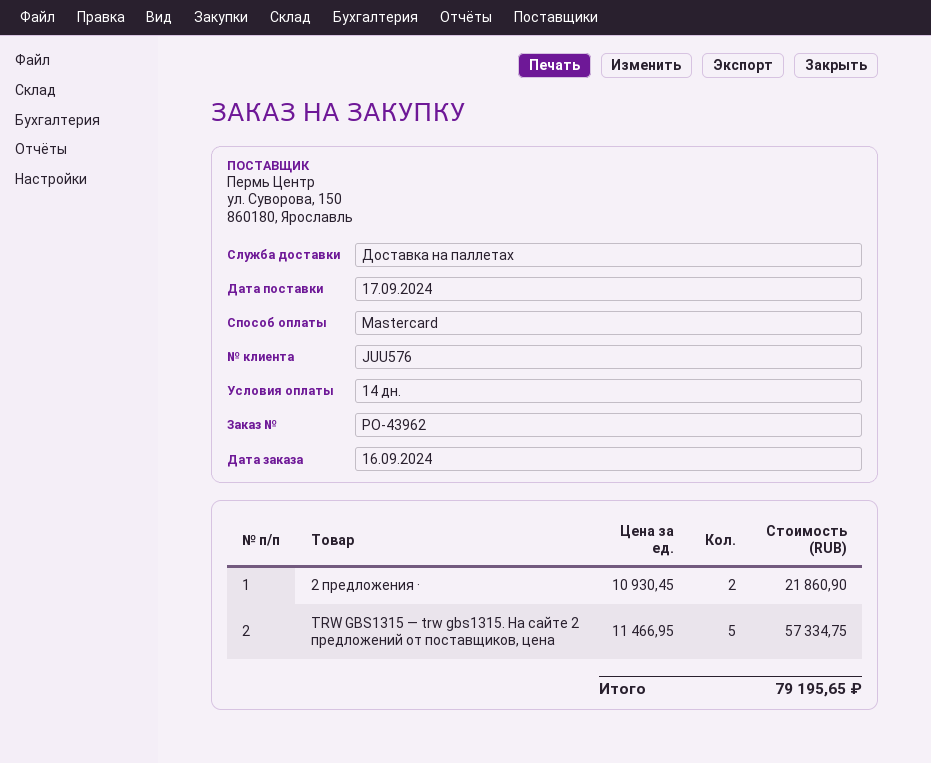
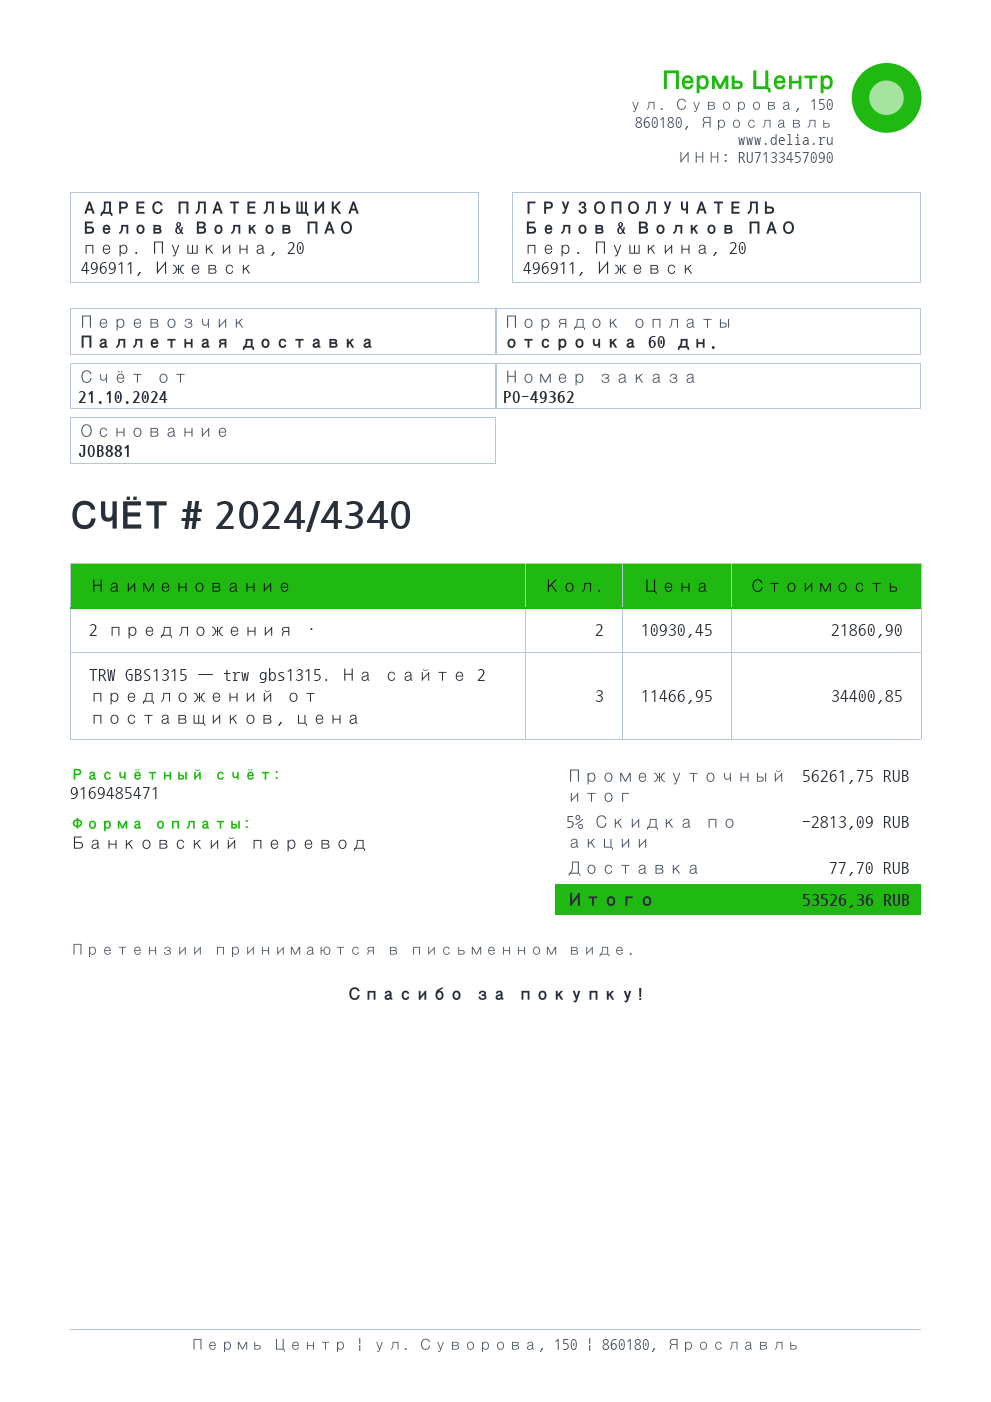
order number: PO-43962 -> PO-49362
payment terms: 14 days -> 60 days
payment method: Mastercard -> bank transfer
TRW GBS1315 — trw gbs1315. На сайте 2 предложений от поставщиков, цена: 5 x 11466.95 = 57334.75 -> 3 x 11466.95 = 34400.85
discount: none -> 5% = 2813.09
shipping: none -> 77.70
total: 79195.65 -> 53526.36

